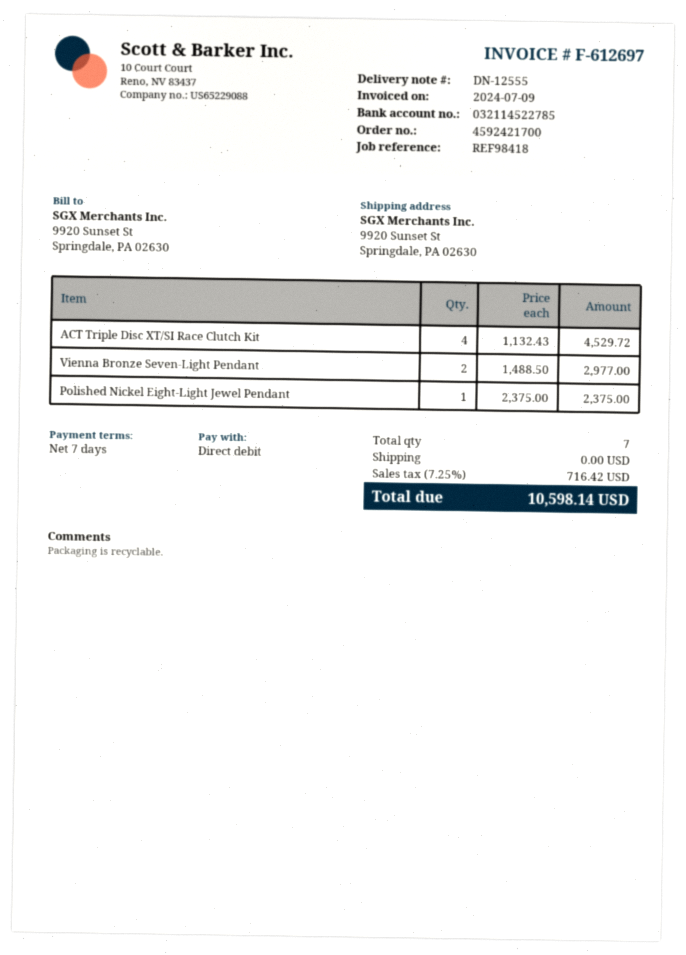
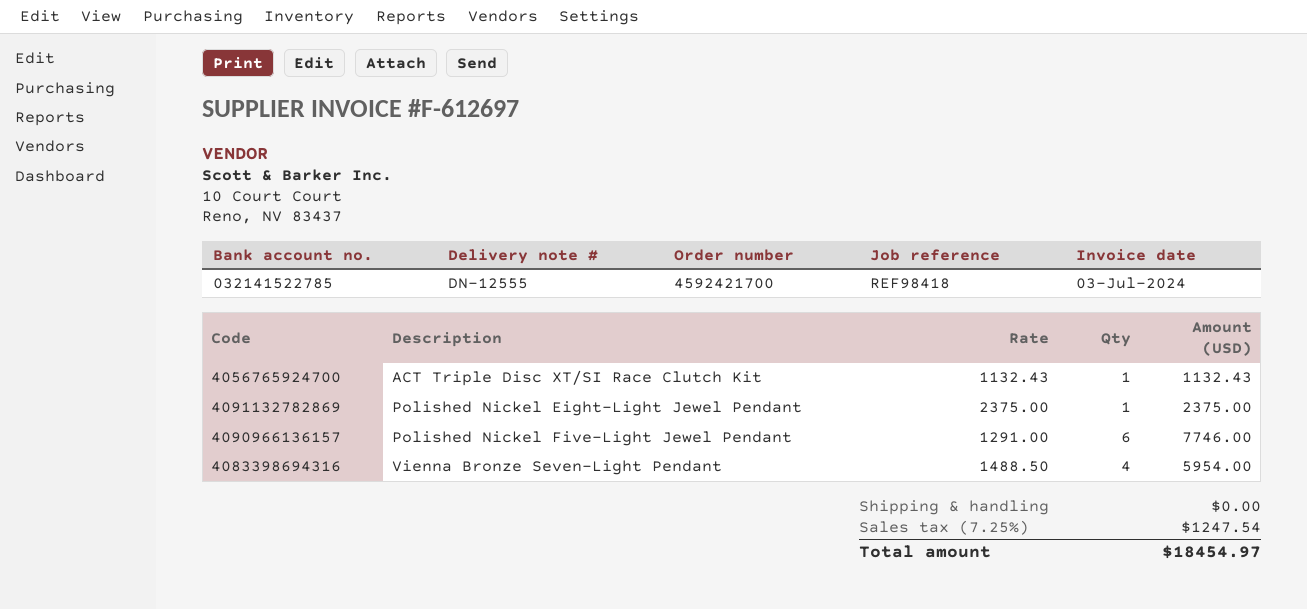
invoice date: 2024-07-09 -> 2024-07-03
bank account: 032114522785 -> 032141522785
ACT Triple Disc XT/SI Race Clutch Kit: 4 x 1132.43 = 4529.72 -> 1 x 1132.43 = 1132.43
Vienna Bronze Seven-Light Pendant: 2 x 1488.50 = 2977.00 -> 4 x 1488.50 = 5954.00
Polished Nickel Five-Light Jewel Pendant: none -> 6 x 1291.00 = 7746.00
tax: 7.25% = 716.42 -> 7.25% = 1247.54
total: 10598.14 -> 18454.97

